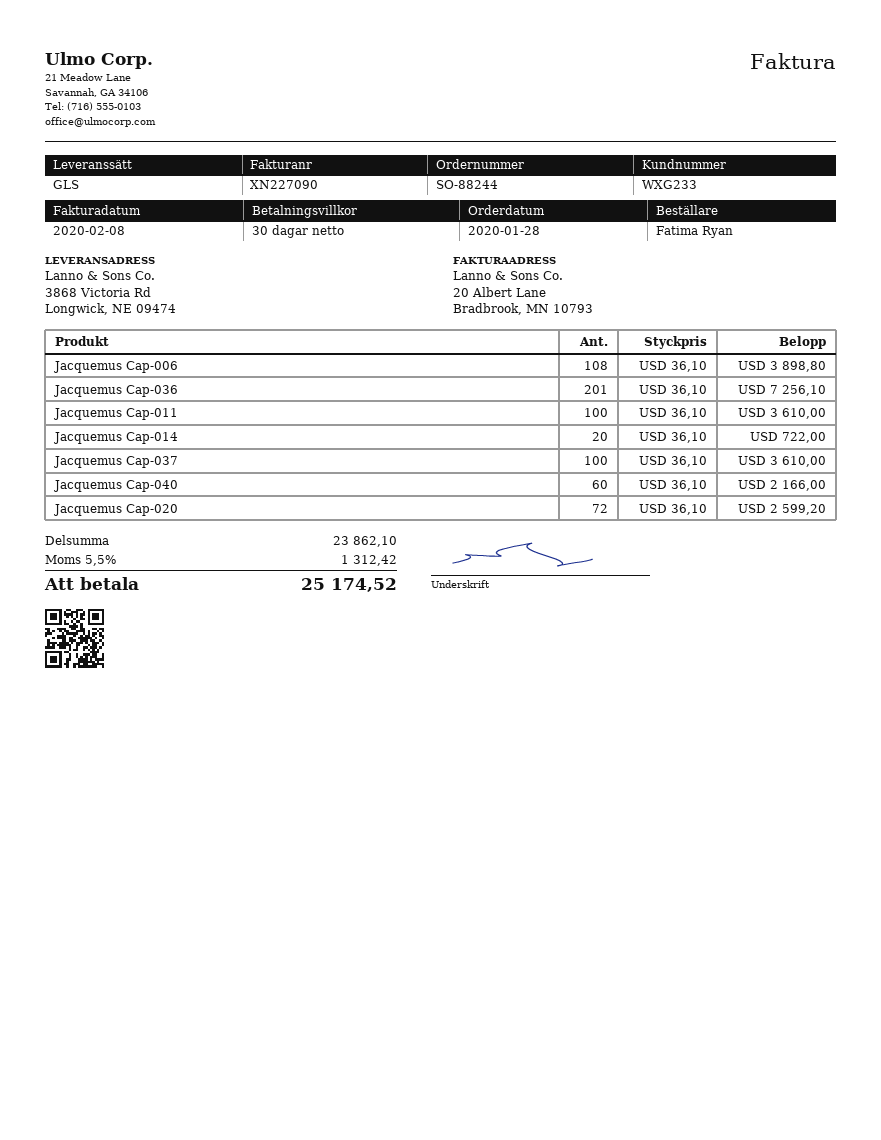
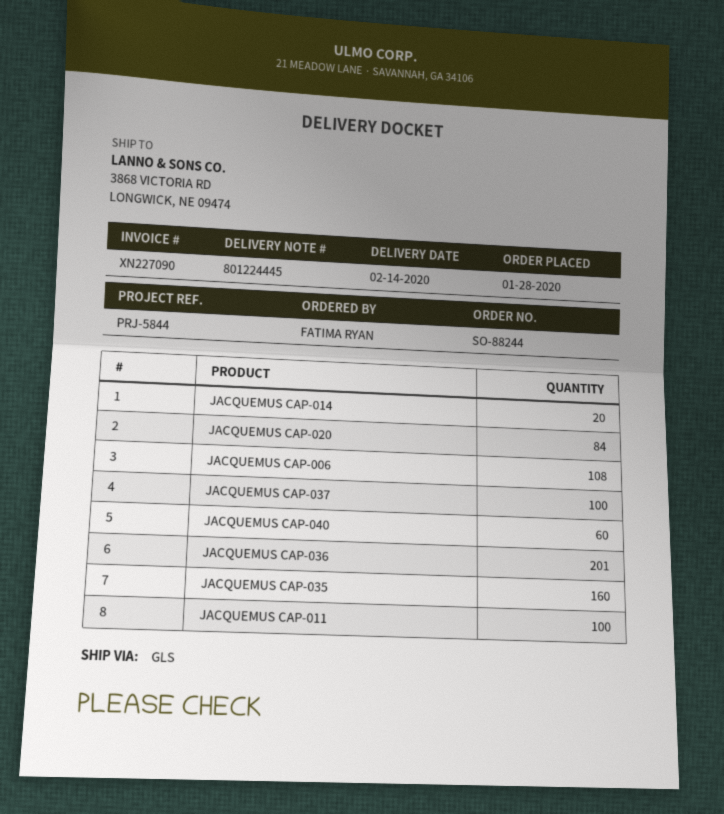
Jacquemus Cap-020: 72 -> 84
JACQUEMUS CAP-035: none -> 160

